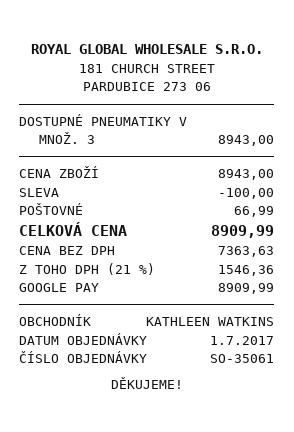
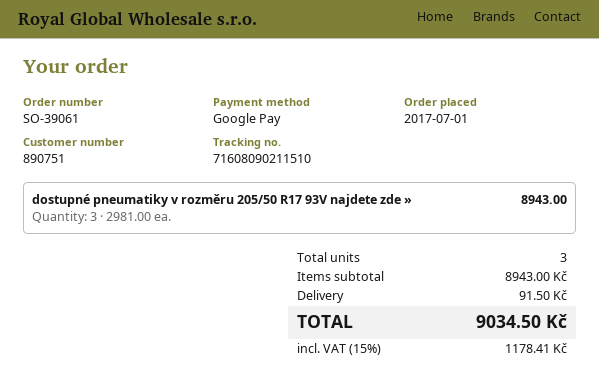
order number: SO-35061 -> SO-39061
discount: 100.00 -> none
shipping: 66.99 -> 91.50
tax: 21% = 1546.36 -> 15% = 1178.41
total: 8909.99 -> 9034.50

